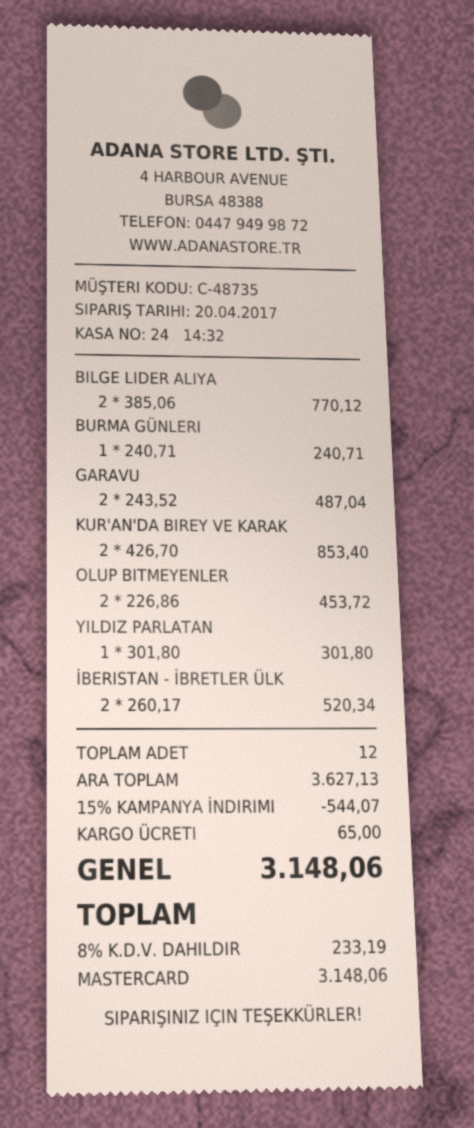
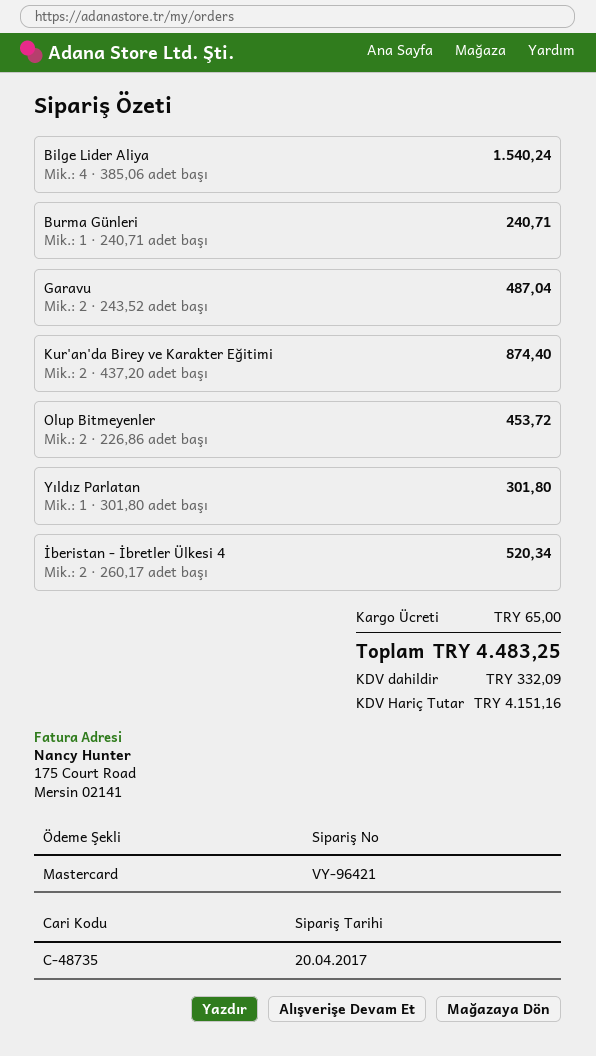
BILGE LIDER ALIYA: 2 x 385.06 = 770.12 -> 4 x 385.06 = 1540.24
KUR'AN'DA BIREY VE KARAK: 2 x 426.70 = 853.40 -> 2 x 437.20 = 874.40
discount: 15% = 544.07 -> none
tax: 233.19 -> 332.09
total: 3148.06 -> 4483.25

